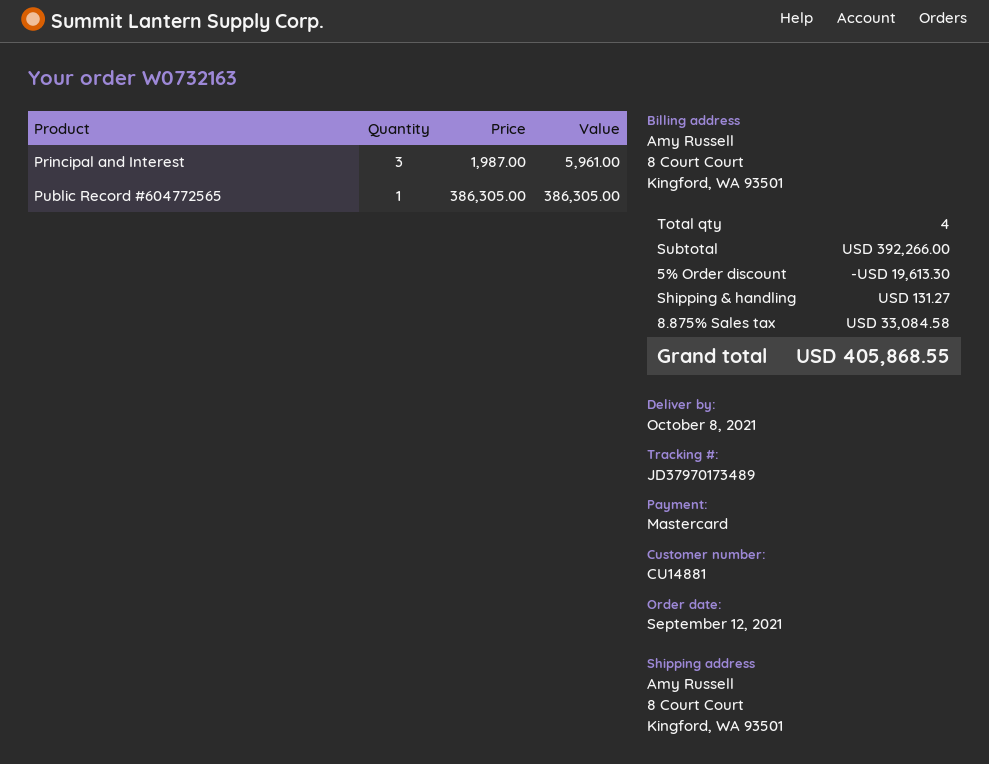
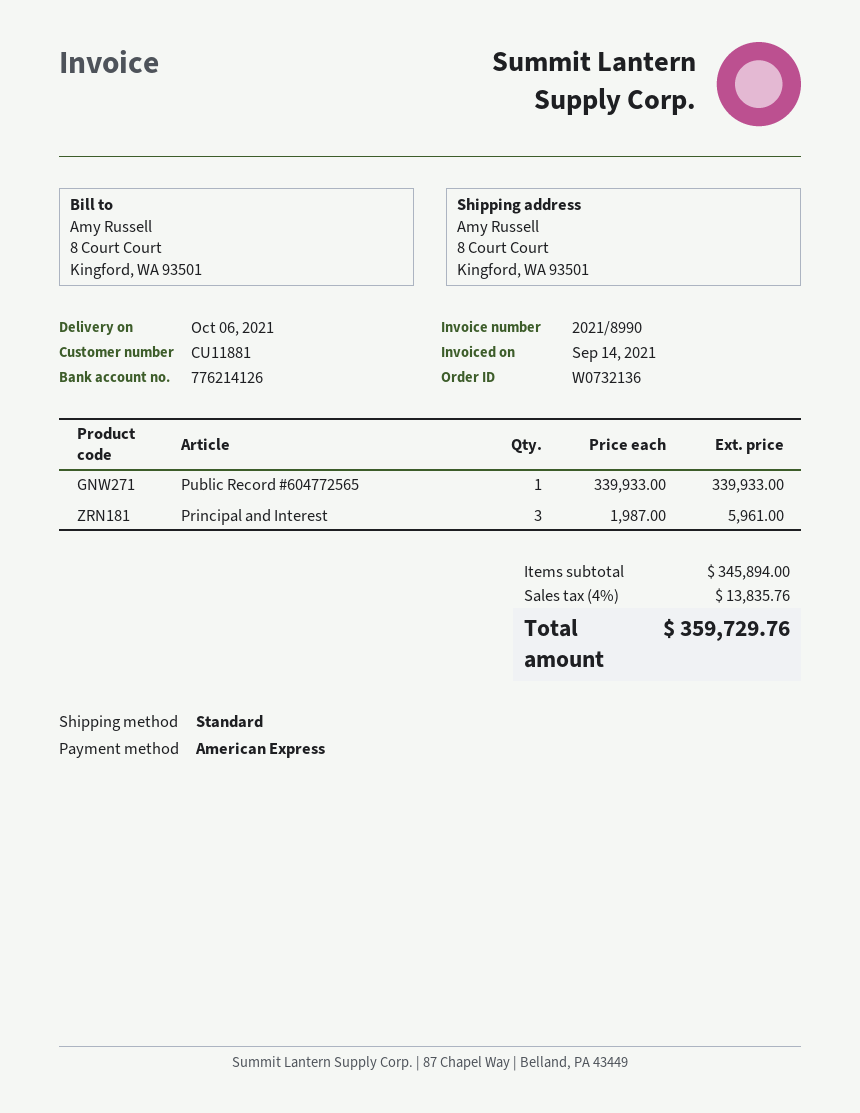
order number: W0732163 -> W0732136
delivery date: 2021-10-08 -> 2021-10-06
customer number: CU14881 -> CU11881
payment method: Mastercard -> American Express
Public Record #604772565: 1 x 386305.00 = 386305.00 -> 1 x 339933.00 = 339933.00
subtotal: 392266.00 -> 345894.00
discount: 5% = 19613.30 -> none
shipping: 131.27 -> none
tax: 8.875% = 33084.58 -> 4% = 13835.76
total: 405868.55 -> 359729.76

